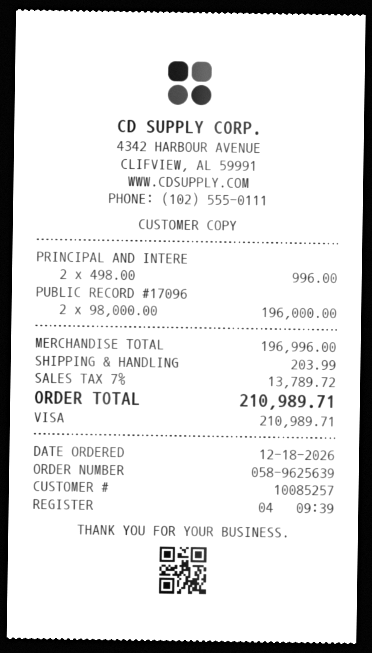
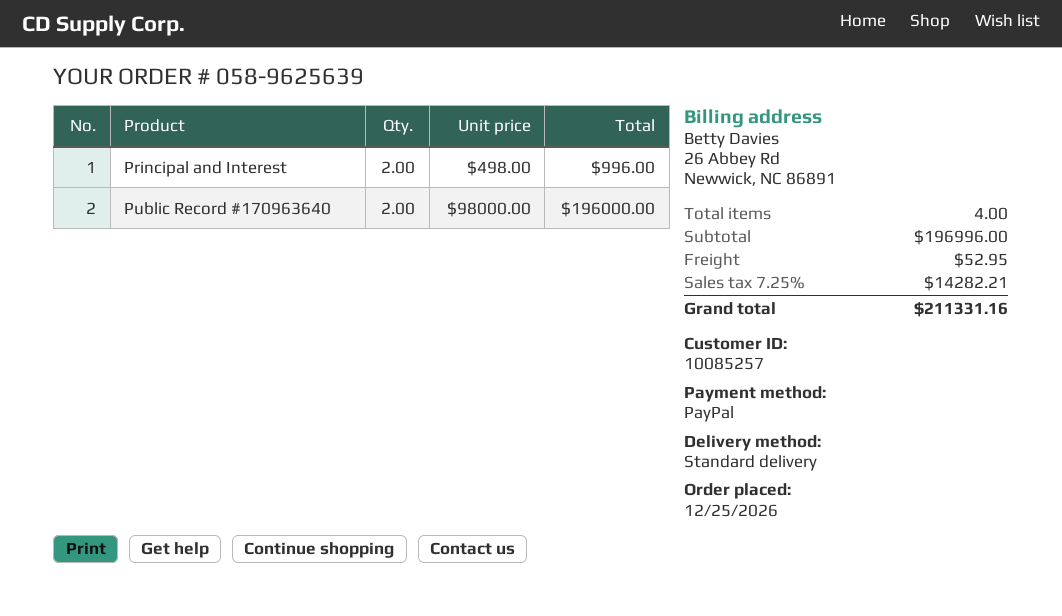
order date: 2026-12-18 -> 2026-12-25
payment method: Visa -> PayPal
shipping: 203.99 -> 52.95
tax: 7% = 13789.72 -> 7.25% = 14282.21
total: 210989.71 -> 211331.16

